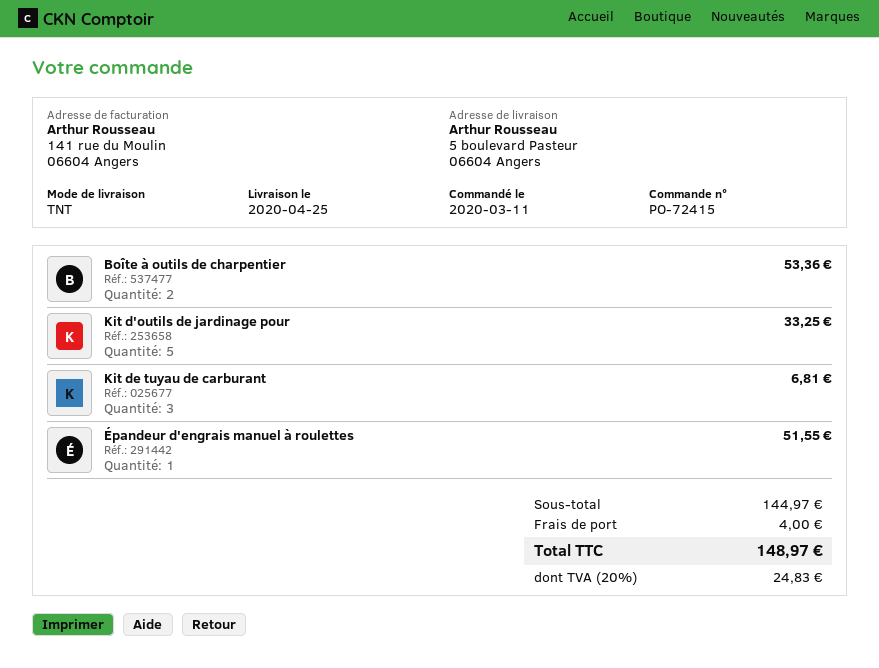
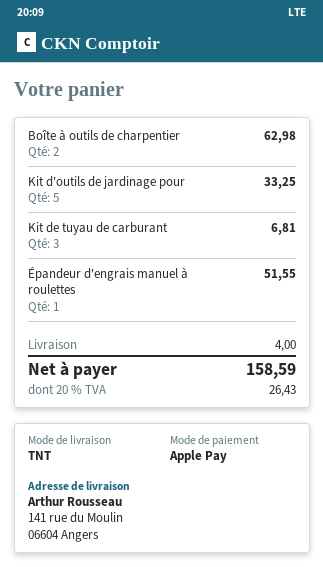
ship to: 5 boulevard Pasteur, 06604 Angers -> 141 rue du Moulin, 06604 Angers
Boîte à outils de charpentier: 2 for 53.36 -> 2 for 62.98
tax: 20% = 24.83 -> 20% = 26.43
total: 148.97 -> 158.59

